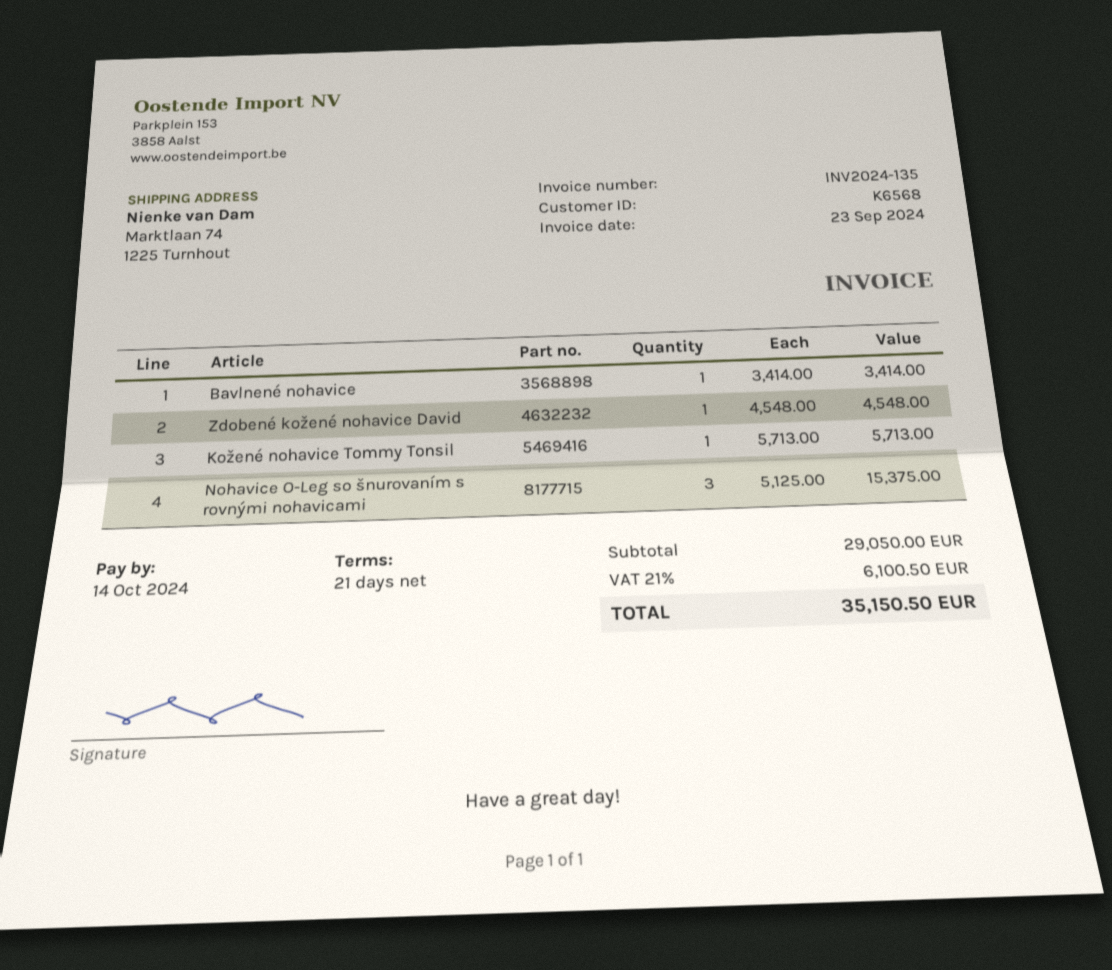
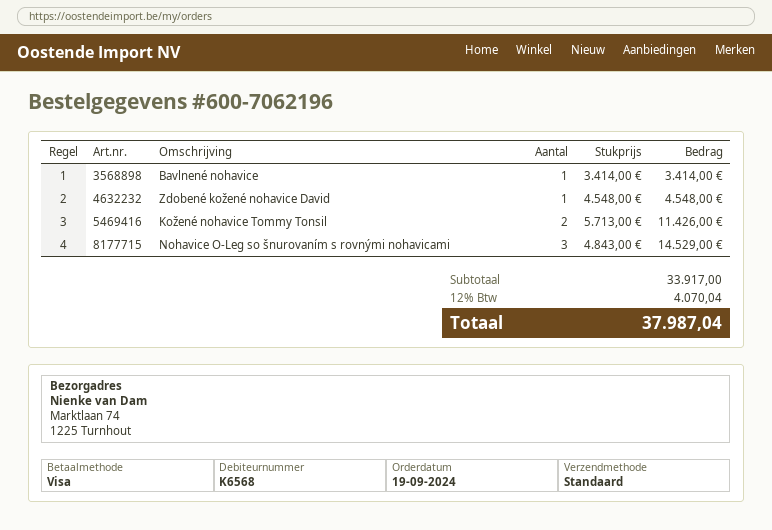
Kožené nohavice Tommy Tonsil: 1 x 5713.00 = 5713.00 -> 2 x 5713.00 = 11426.00
Nohavice O-Leg so šnurovaním s rovnými nohavicami: 3 x 5125.00 = 15375.00 -> 3 x 4843.00 = 14529.00
subtotal: 29050.00 -> 33917.00
tax: 21% = 6100.50 -> 12% = 4070.04
total: 35150.50 -> 37987.04

